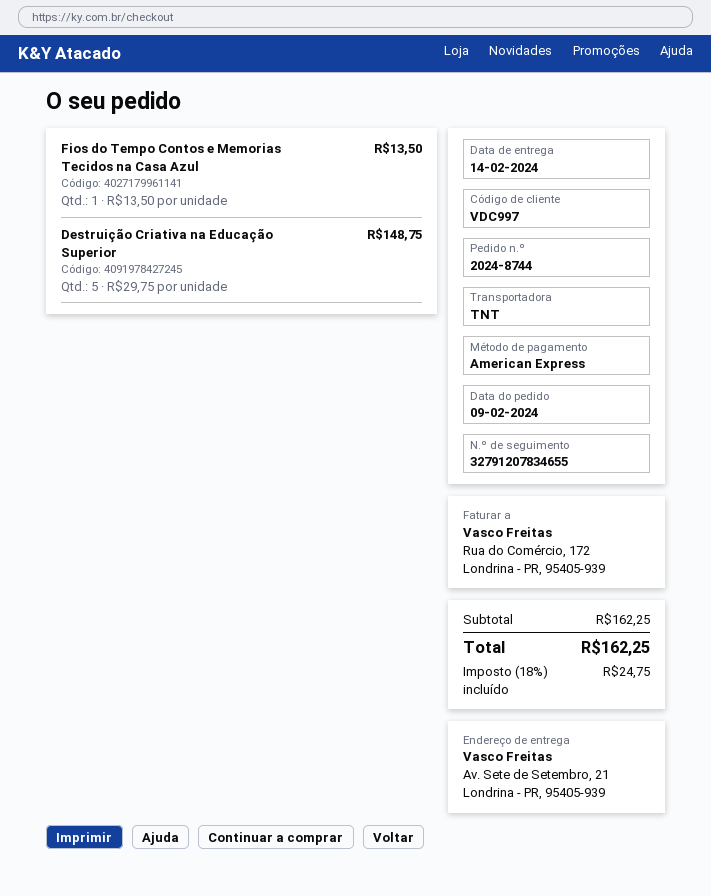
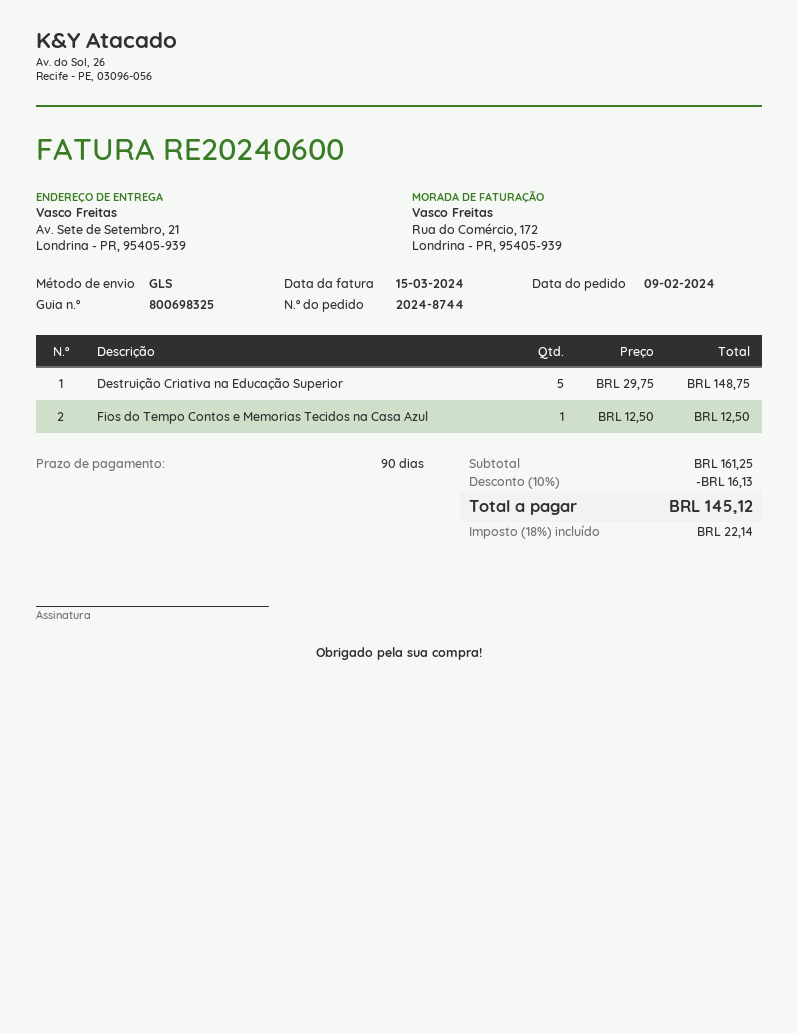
shipping method: TNT -> GLS
Fios do Tempo Contos e Memorias Tecidos na Casa Azul: 1 x 13.50 = 13.50 -> 1 x 12.50 = 12.50
subtotal: 162.25 -> 161.25
discount: none -> 10% = 16.13
tax: 18% = 24.75 -> 18% = 22.14
total: 162.25 -> 145.12

